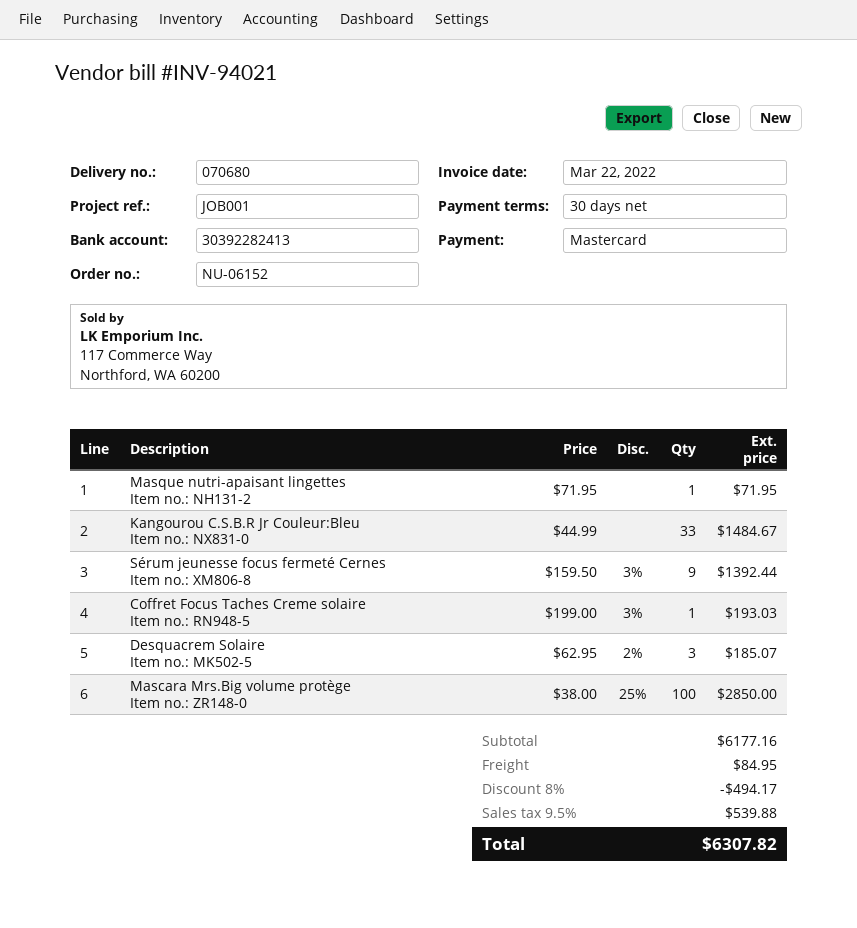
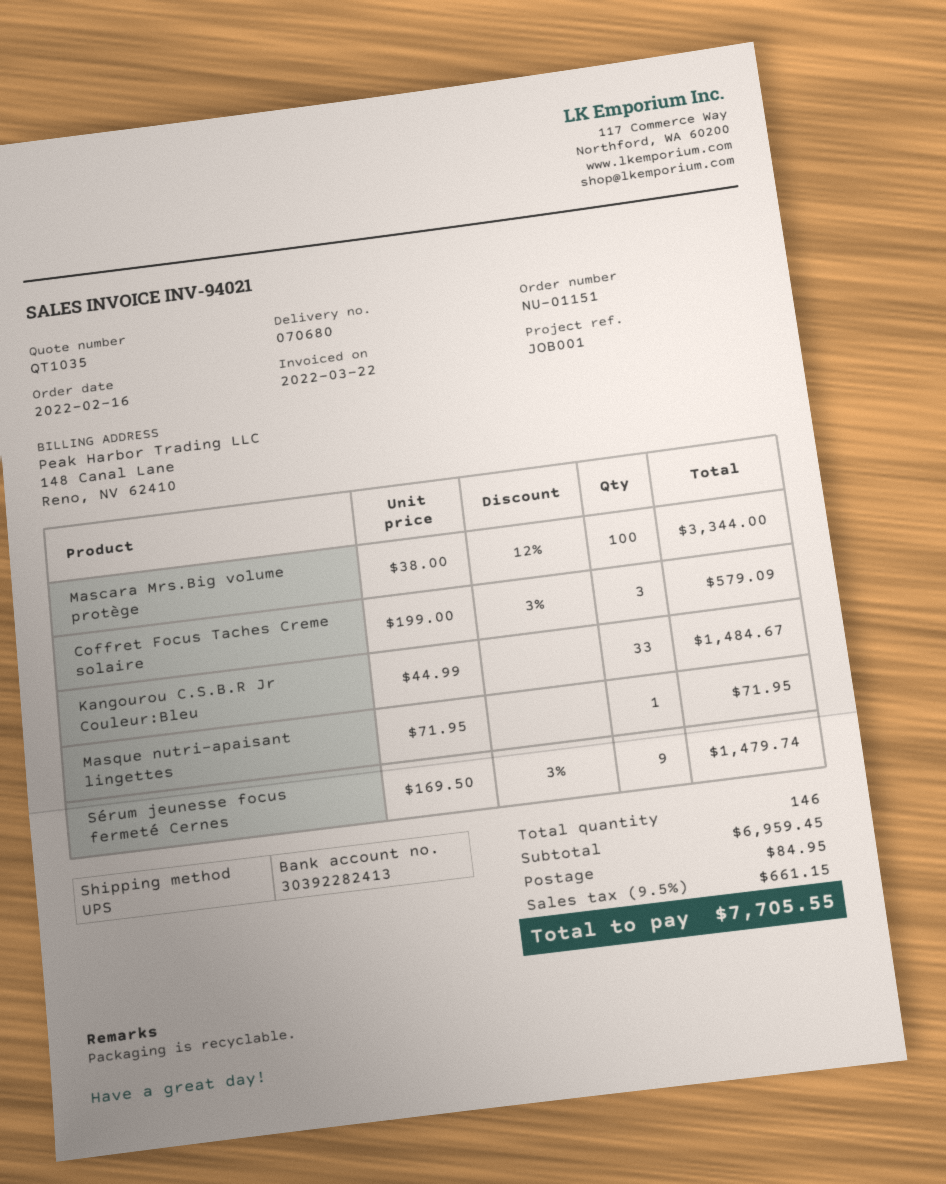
order number: NU-06152 -> NU-01151
Sérum jeunesse focus fermeté Cernes: 9 x 159.50 - 3% = 1392.44 -> 9 x 169.50 - 3% = 1479.74
Coffret Focus Taches Creme solaire: 1 x 199.00 - 3% = 193.03 -> 3 x 199.00 - 3% = 579.09
Desquacrem Solaire: 3 x 62.95 - 2% = 185.07 -> none
Mascara Mrs.Big volume protège: 100 x 38.00 - 25% = 2850.00 -> 100 x 38.00 - 12% = 3344.00
subtotal: 6177.16 -> 6959.45
discount: 8% = 494.17 -> none
tax: 9.5% = 539.88 -> 9.5% = 661.15
total: 6307.82 -> 7705.55

